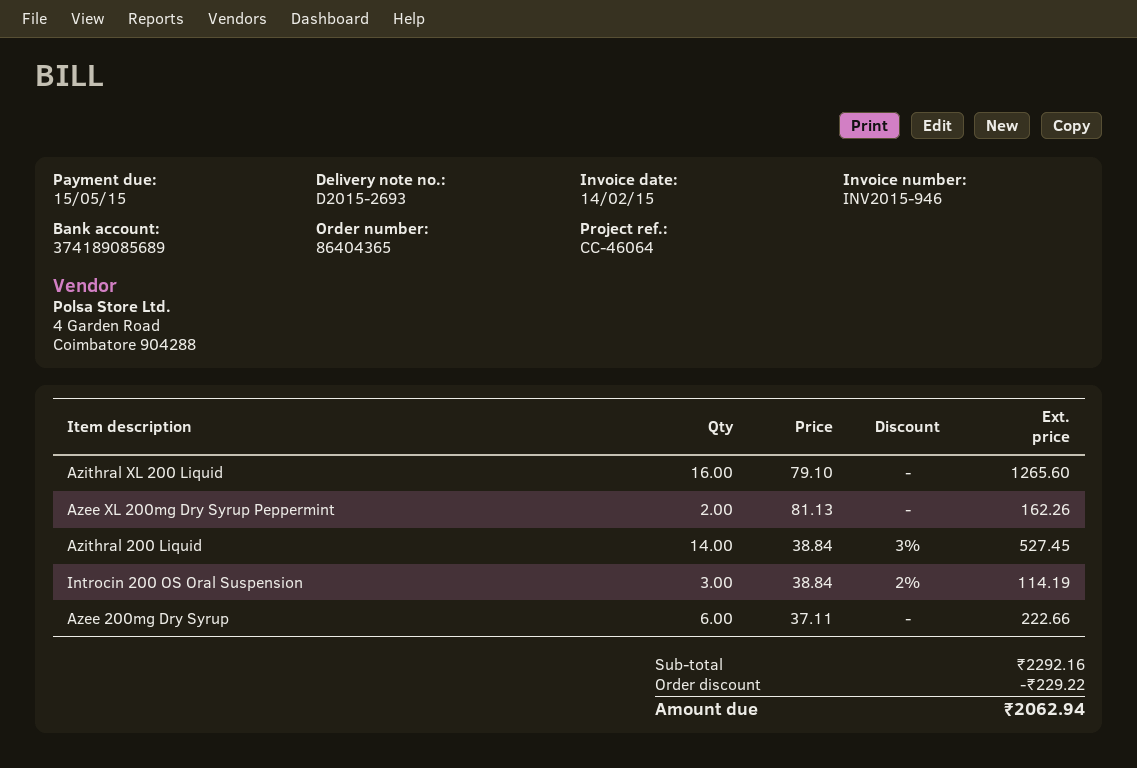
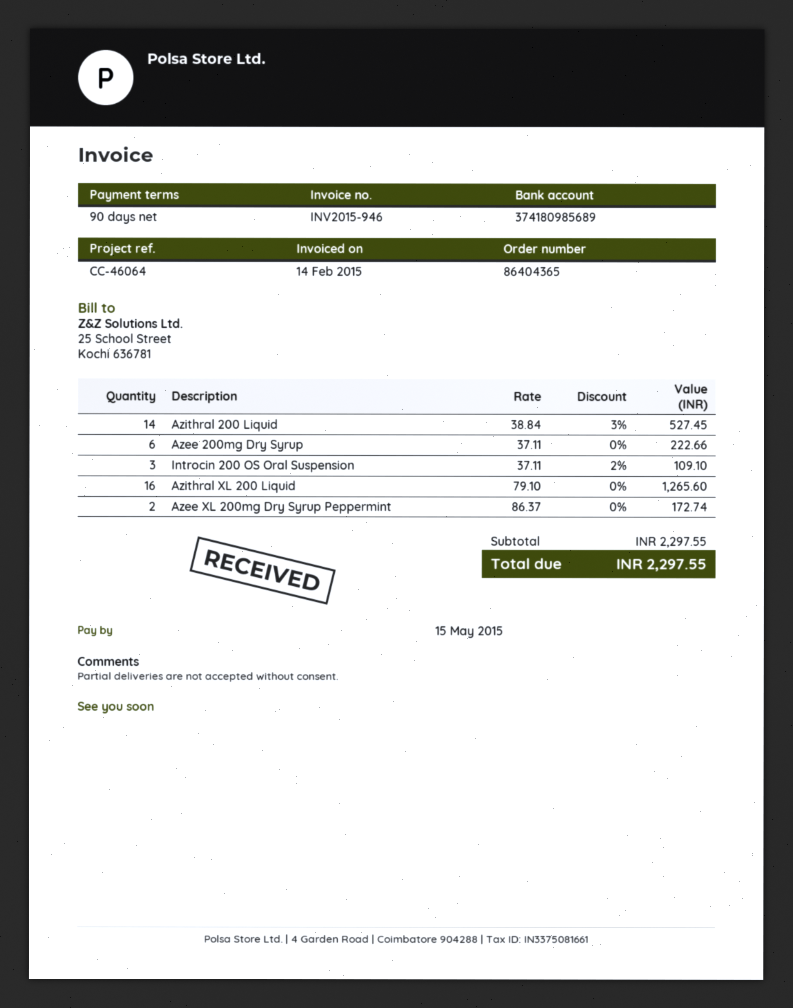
bank account: 374189085689 -> 374180985689
Azee XL 200mg Dry Syrup Peppermint: 2 x 81.13 = 162.26 -> 2 x 86.37 = 172.74
Introcin 200 OS Oral Suspension: 3 x 38.84 - 2% = 114.19 -> 3 x 37.11 - 2% = 109.10
subtotal: 2292.16 -> 2297.55
discount: 229.22 -> none
total: 2062.94 -> 2297.55

